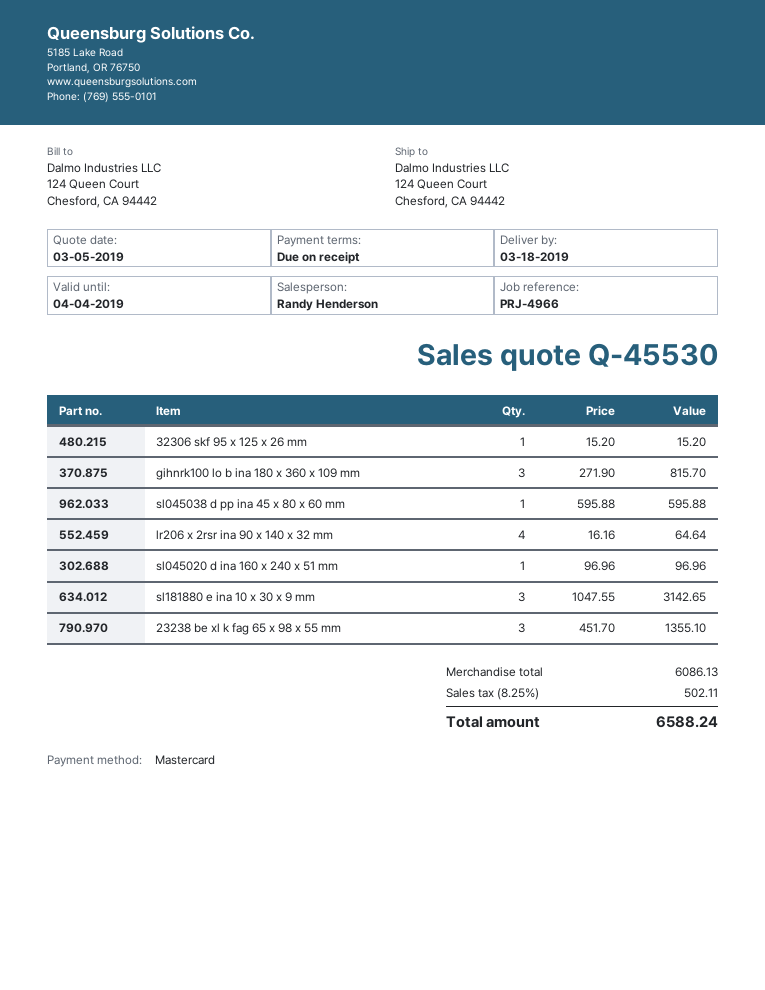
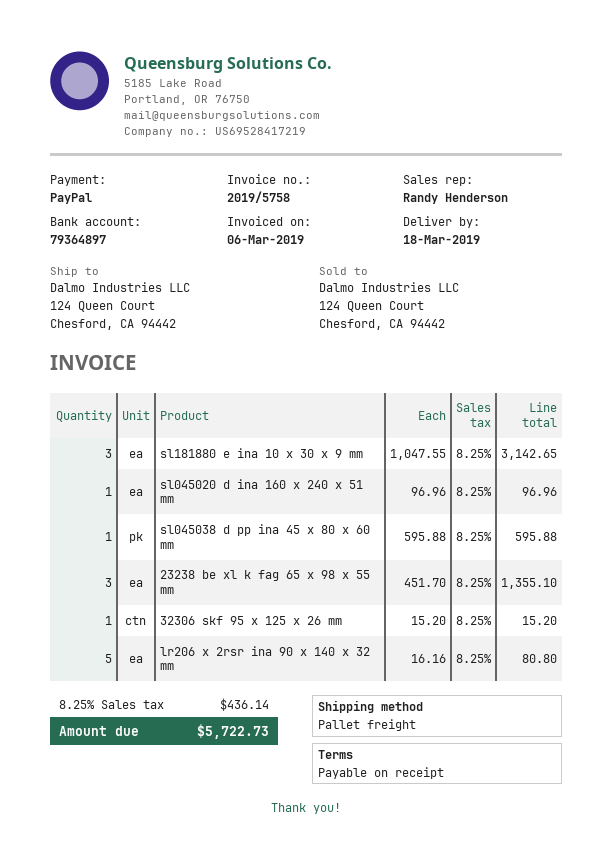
payment method: Mastercard -> PayPal
gihnrk100 lo b ina 180 x 360 x 109 mm: 3 x 271.90 = 815.70 -> none
lr206 x 2rsr ina 90 x 140 x 32 mm: 4 x 16.16 = 64.64 -> 5 x 16.16 = 80.80
tax: 8.25% = 502.11 -> 8.25% = 436.14
total: 6588.24 -> 5722.73

